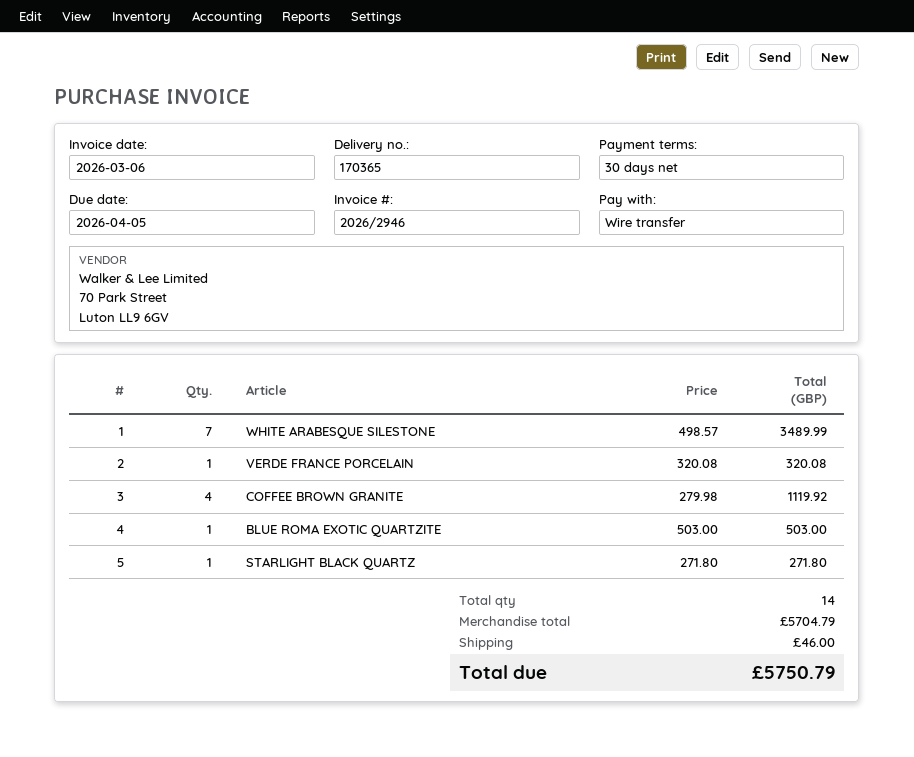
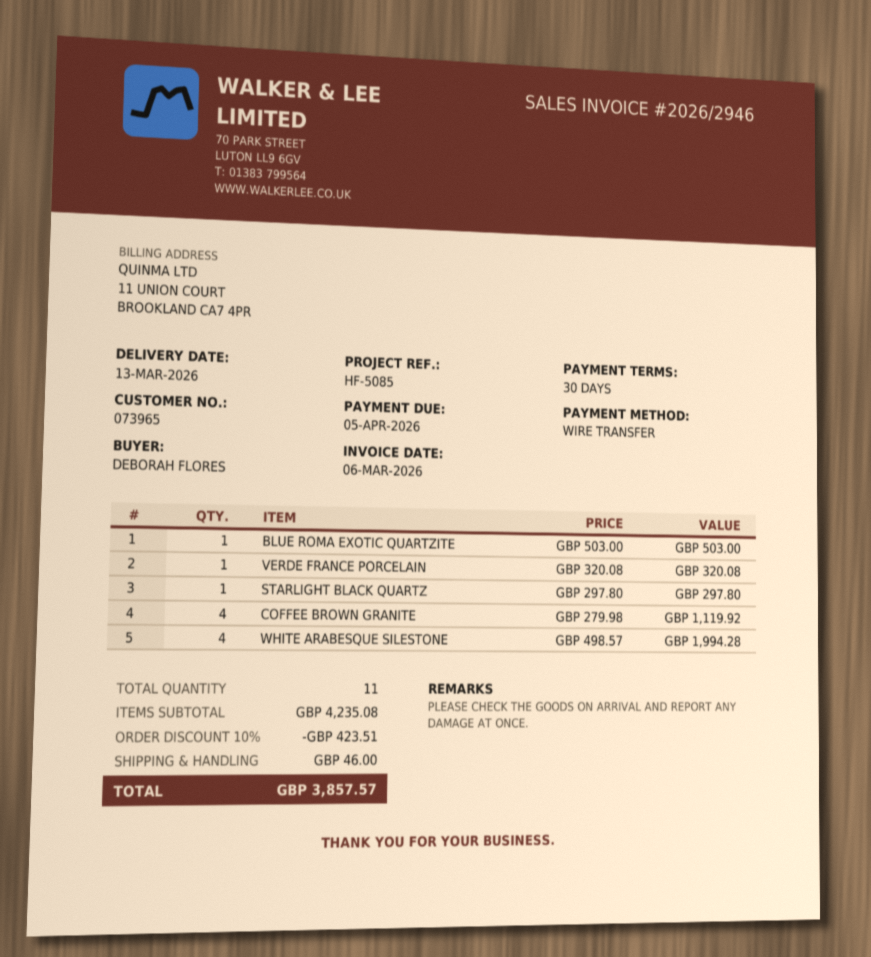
WHITE ARABESQUE SILESTONE: 7 x 498.57 = 3489.99 -> 4 x 498.57 = 1994.28
STARLIGHT BLACK QUARTZ: 1 x 271.80 = 271.80 -> 1 x 297.80 = 297.80
total quantity: 14 -> 11
subtotal: 5704.79 -> 4235.08
discount: none -> 10% = 423.51
total: 5750.79 -> 3857.57

